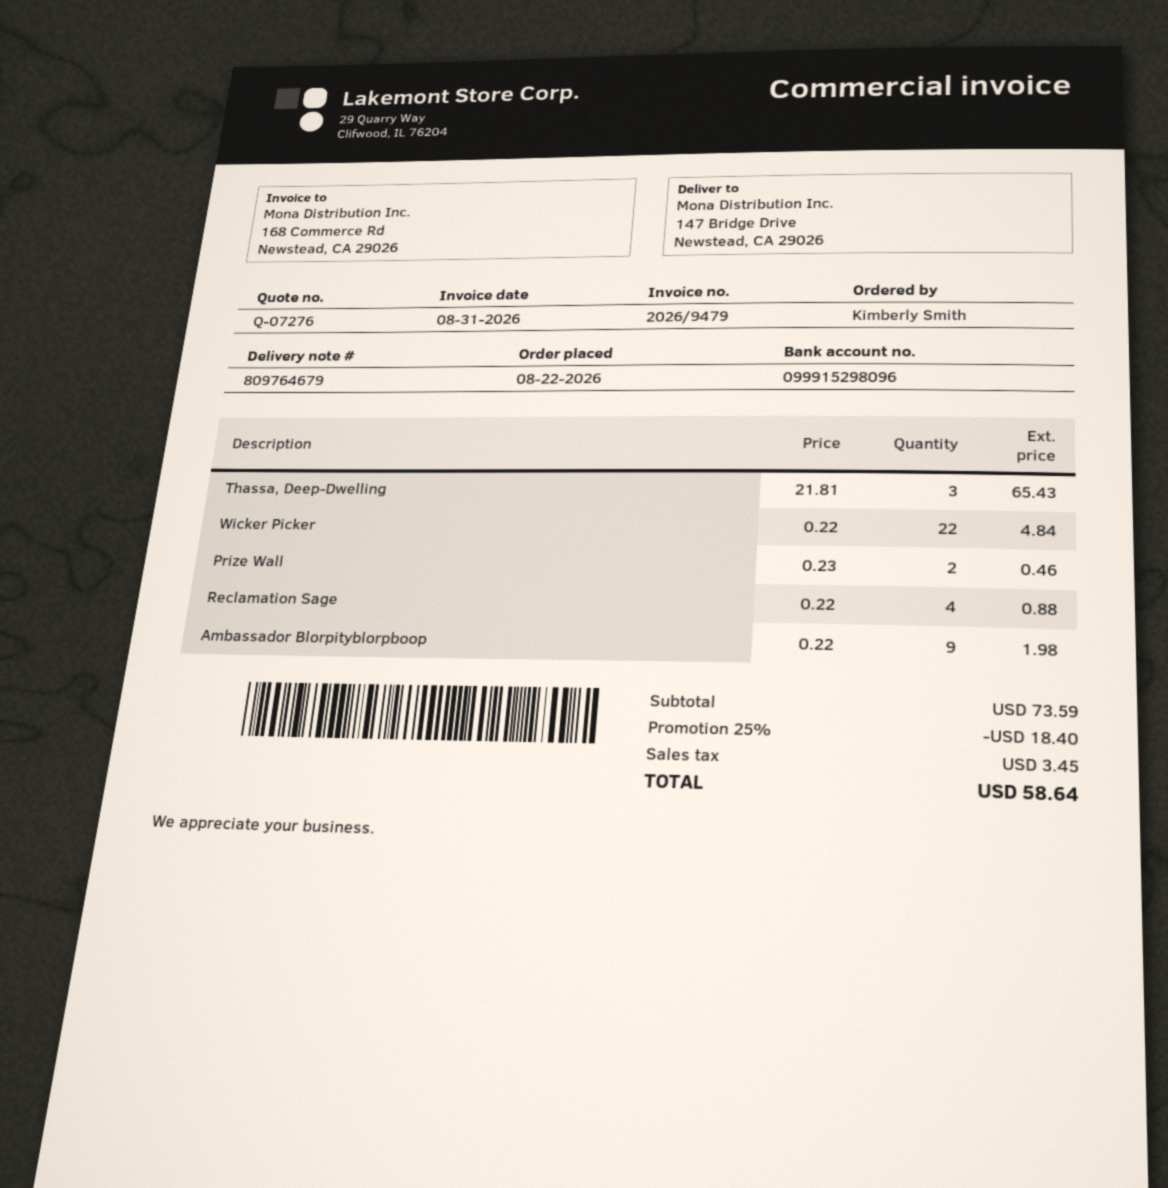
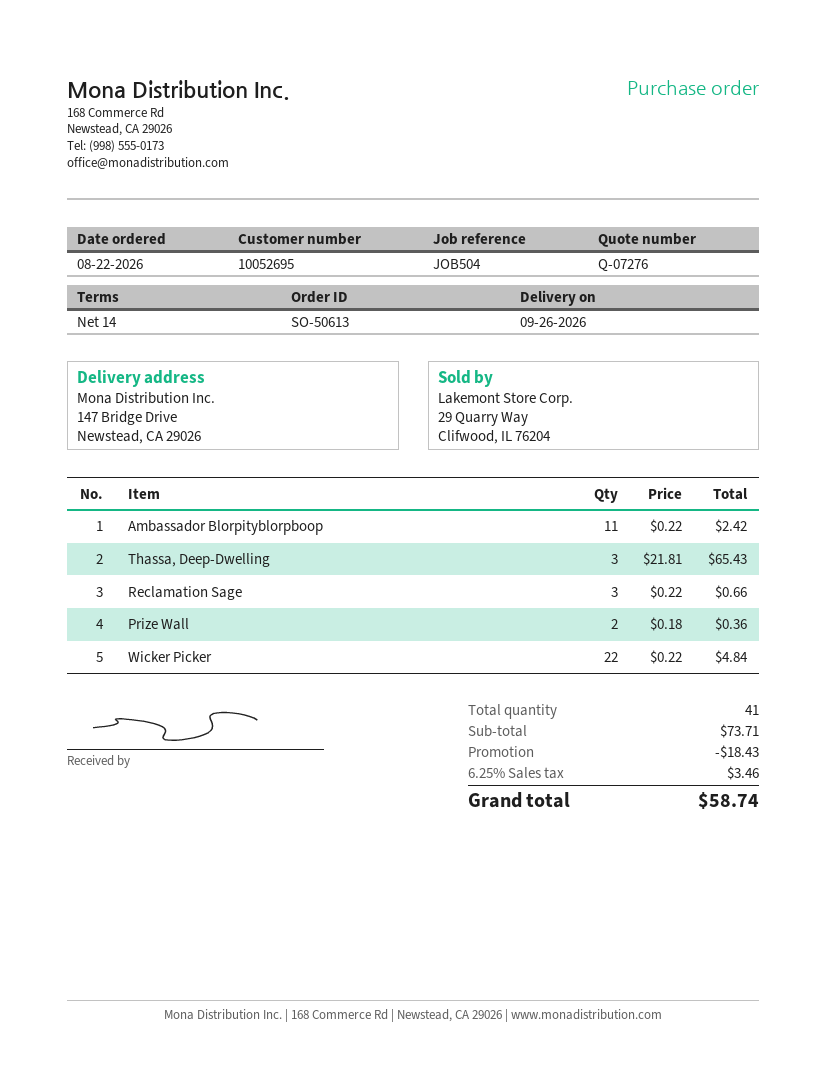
Prize Wall: 2 x 0.23 = 0.46 -> 2 x 0.18 = 0.36
Reclamation Sage: 4 x 0.22 = 0.88 -> 3 x 0.22 = 0.66
Ambassador Blorpityblorpboop: 9 x 0.22 = 1.98 -> 11 x 0.22 = 2.42
subtotal: 73.59 -> 73.71
discount: 18.40 -> 18.43
tax: 3.45 -> 3.46
total: 58.64 -> 58.74

